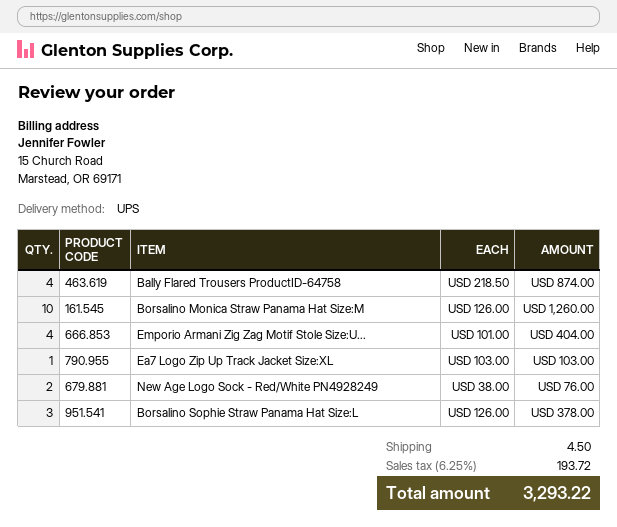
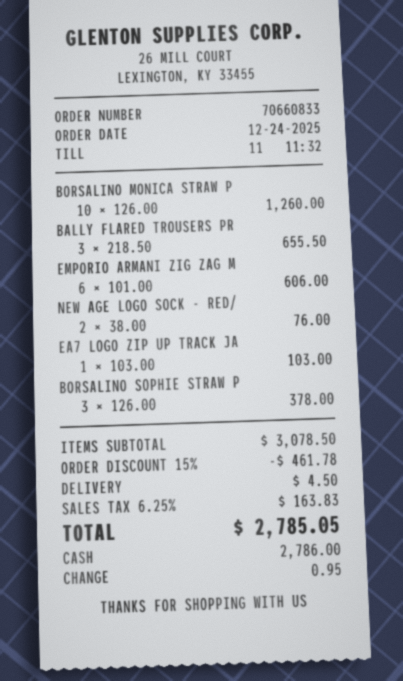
Bally Flared Trousers ProductID-64758: 4 x 218.50 = 874.00 -> 3 x 218.50 = 655.50
Emporio Armani Zig Zag Motif Stole Size:U...: 4 x 101.00 = 404.00 -> 6 x 101.00 = 606.00
discount: none -> 15% = 461.78
tax: 6.25% = 193.72 -> 6.25% = 163.83
total: 3293.22 -> 2785.05

